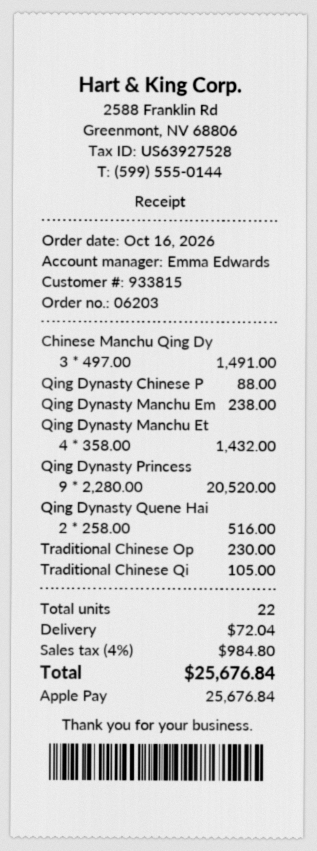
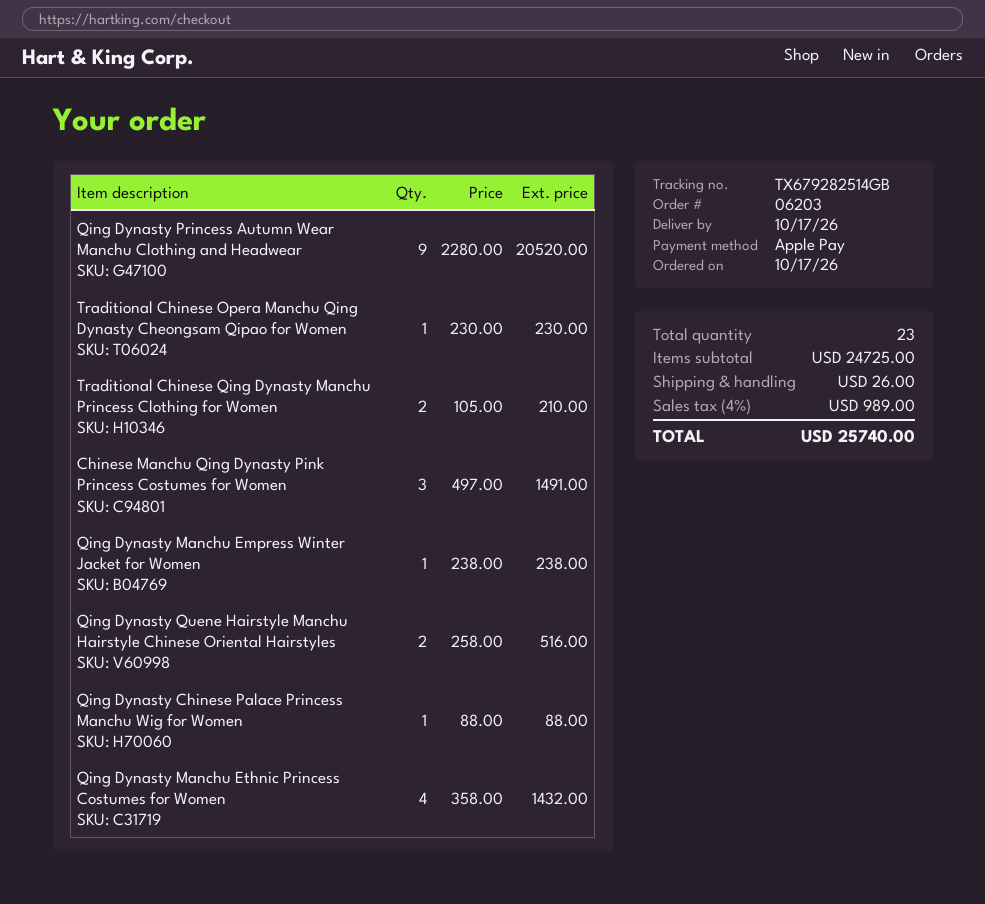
order date: 2026-10-16 -> 2026-10-17
Traditional Chinese Qi: 1 x 105.00 = 105.00 -> 2 x 105.00 = 210.00
total quantity: 22 -> 23
shipping: 72.04 -> 26.00
tax: 4% = 984.80 -> 4% = 989.00
total: 25676.84 -> 25740.00

